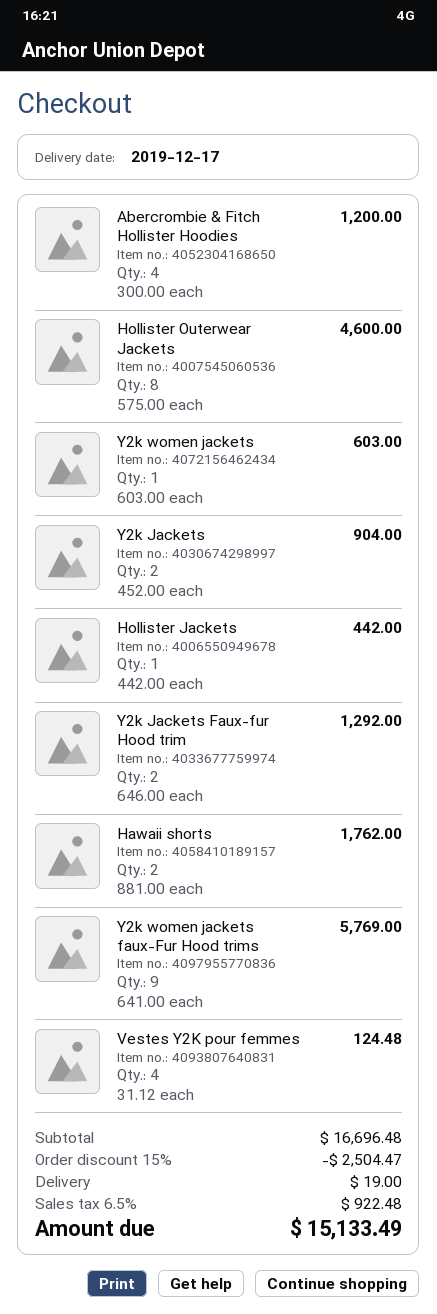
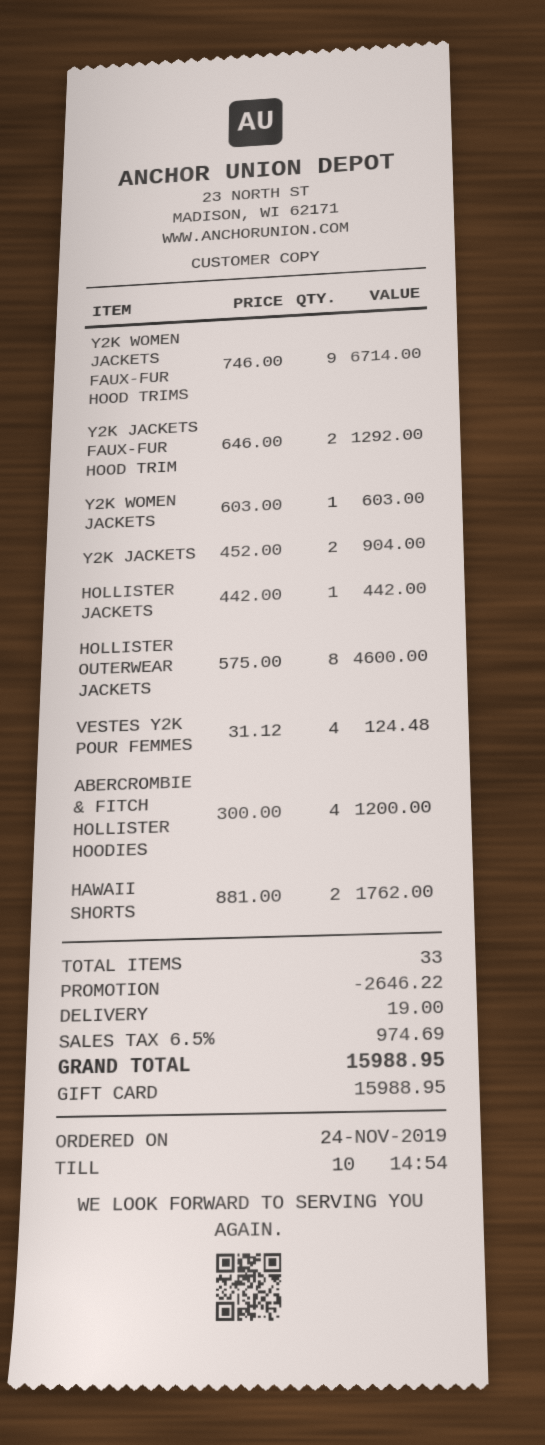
Y2k women jackets faux-Fur Hood trims: 9 x 641.00 = 5769.00 -> 9 x 746.00 = 6714.00
discount: 2504.47 -> 2646.22
tax: 6.5% = 922.48 -> 6.5% = 974.69
total: 15133.49 -> 15988.95

